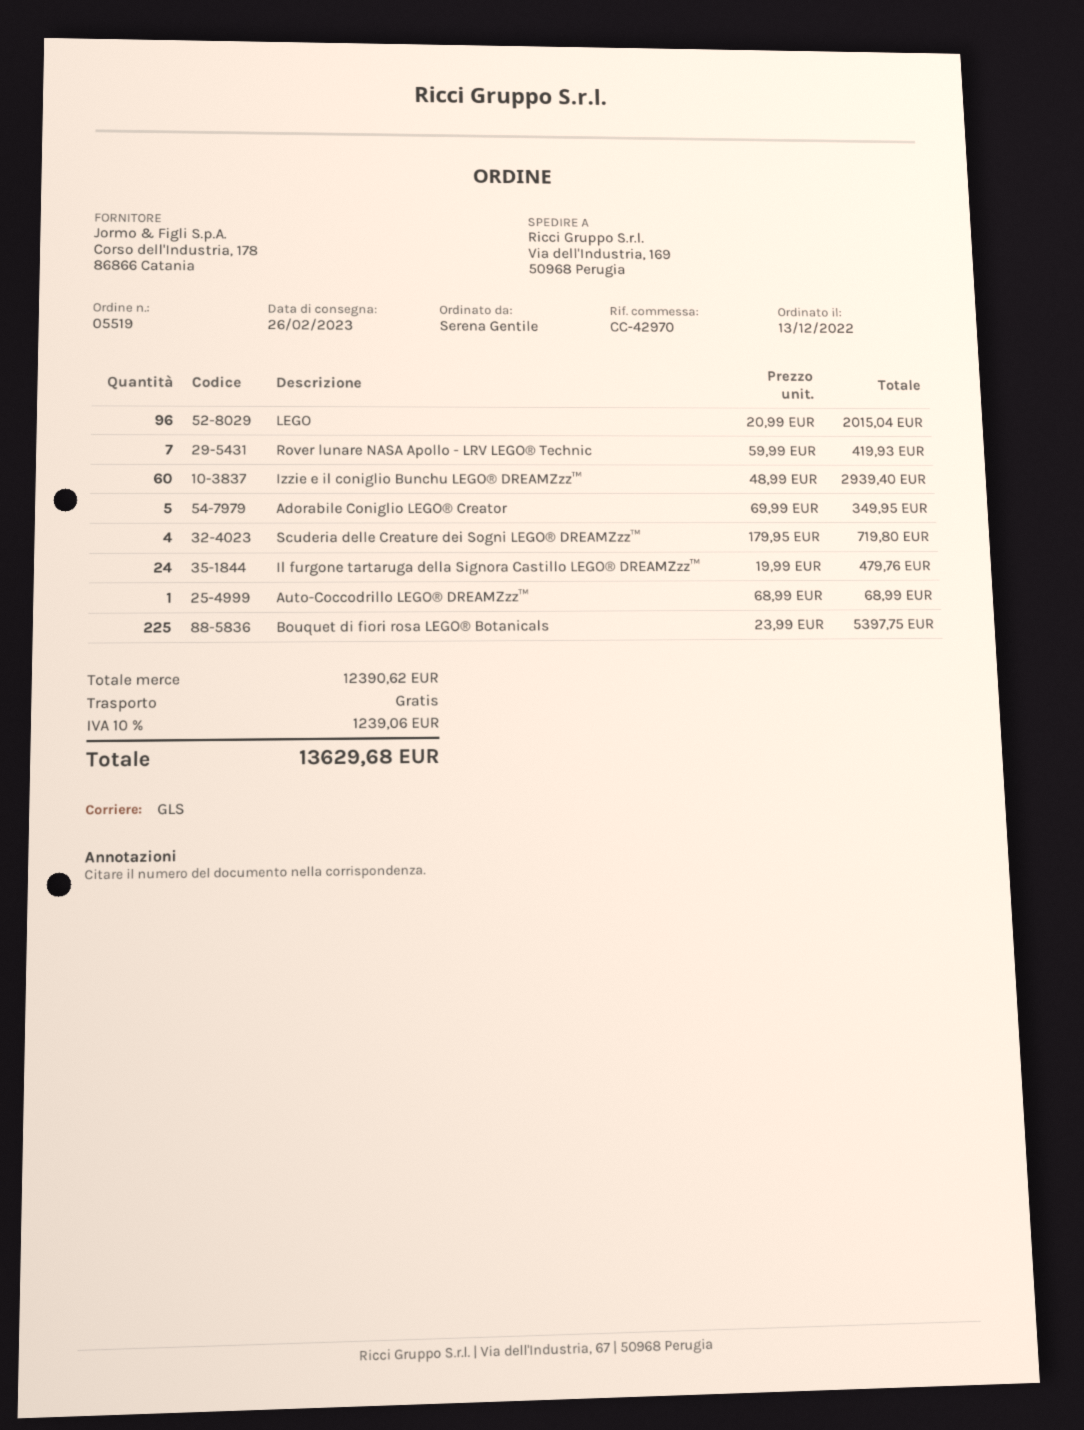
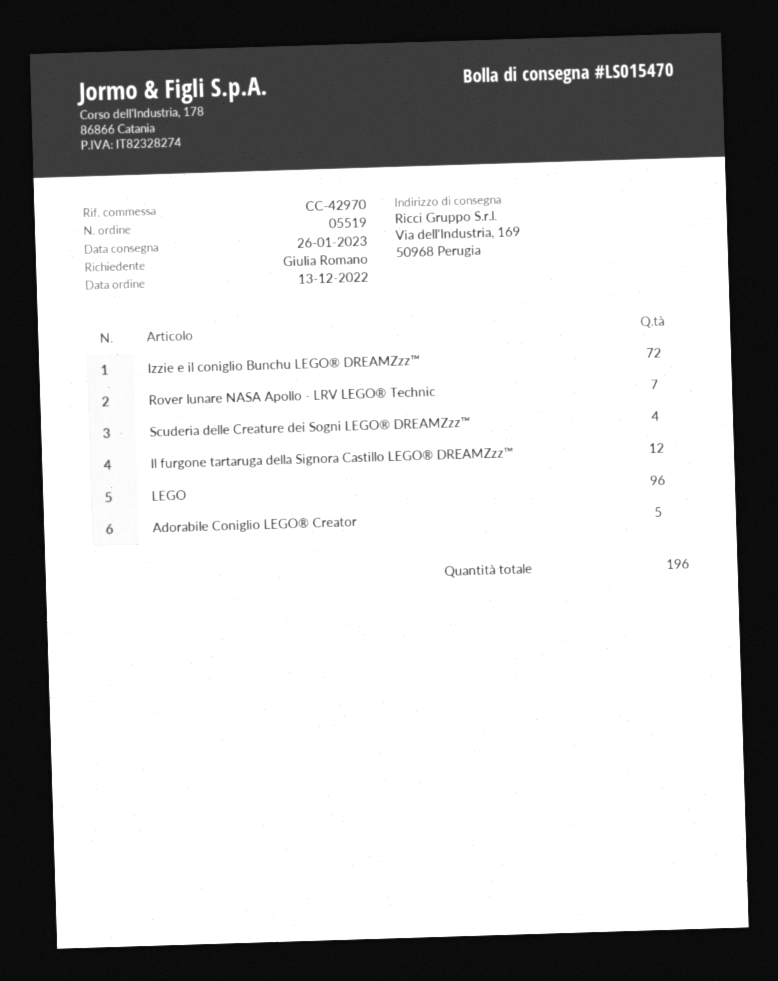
delivery date: 2023-02-26 -> 2023-01-26
ordered by: Serena Gentile -> Giulia Romano
Izzie e il coniglio Bunchu LEGO® DREAMZzz™: 60 -> 72
Il furgone tartaruga della Signora Castillo LEGO® DREAMZzz™: 24 -> 12
Auto-Coccodrillo LEGO® DREAMZzz™: 1 -> none
Bouquet di fiori rosa LEGO® Botanicals: 225 -> none

